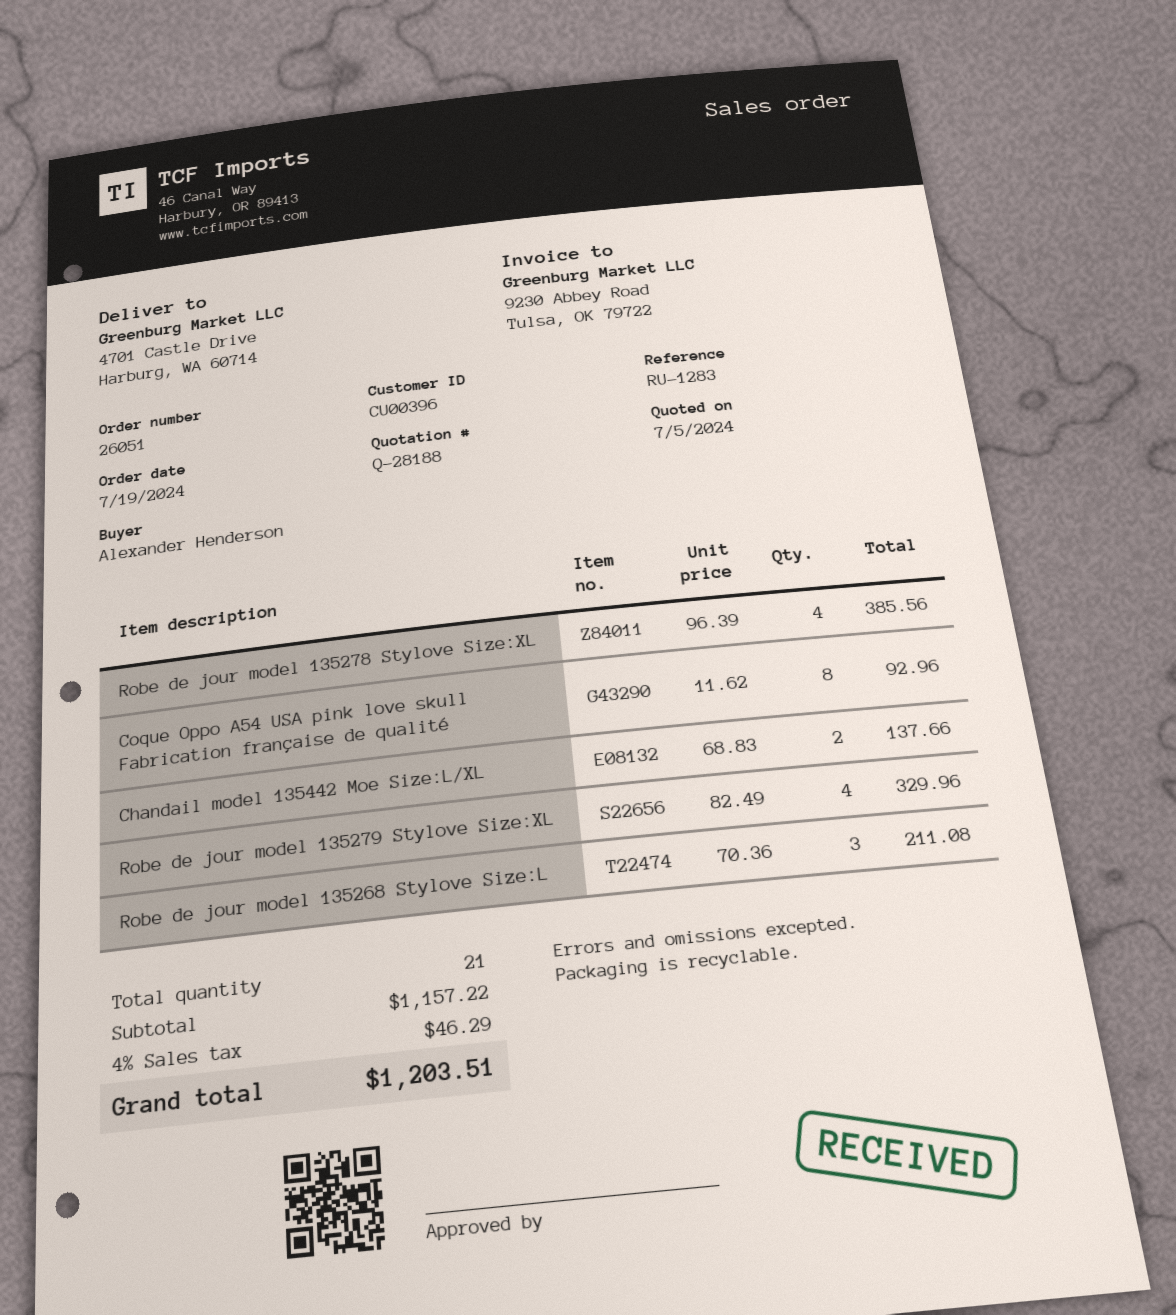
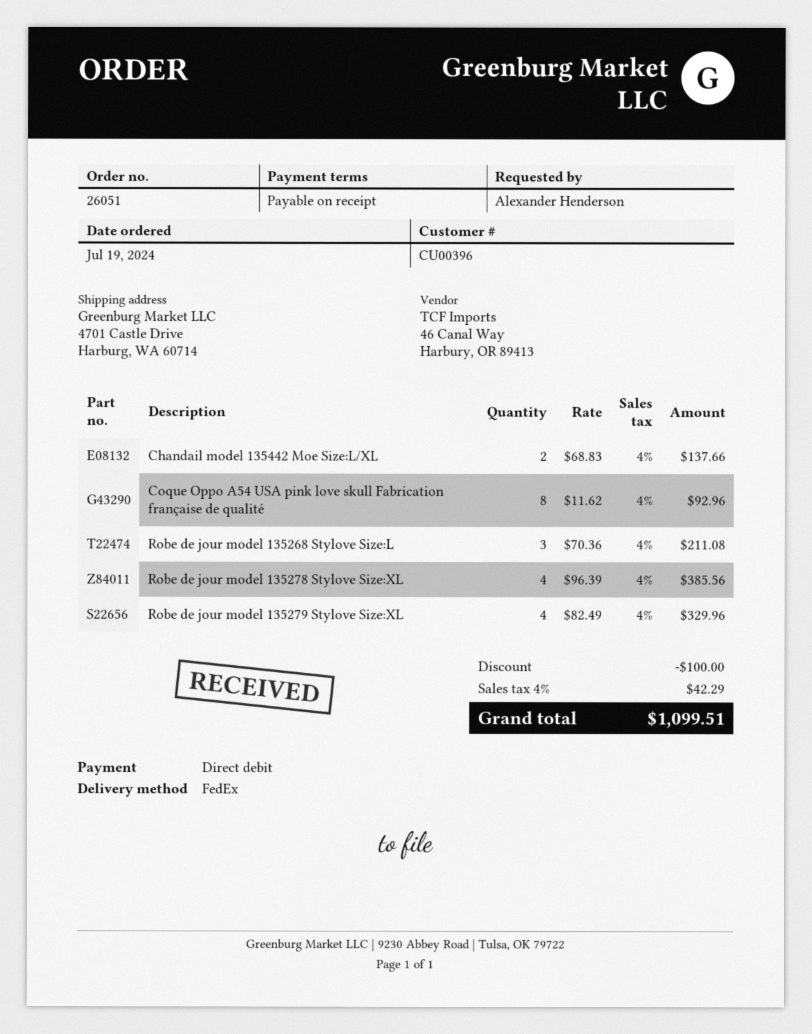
discount: none -> 100.00
tax: 4% = 46.29 -> 4% = 42.29
total: 1203.51 -> 1099.51

